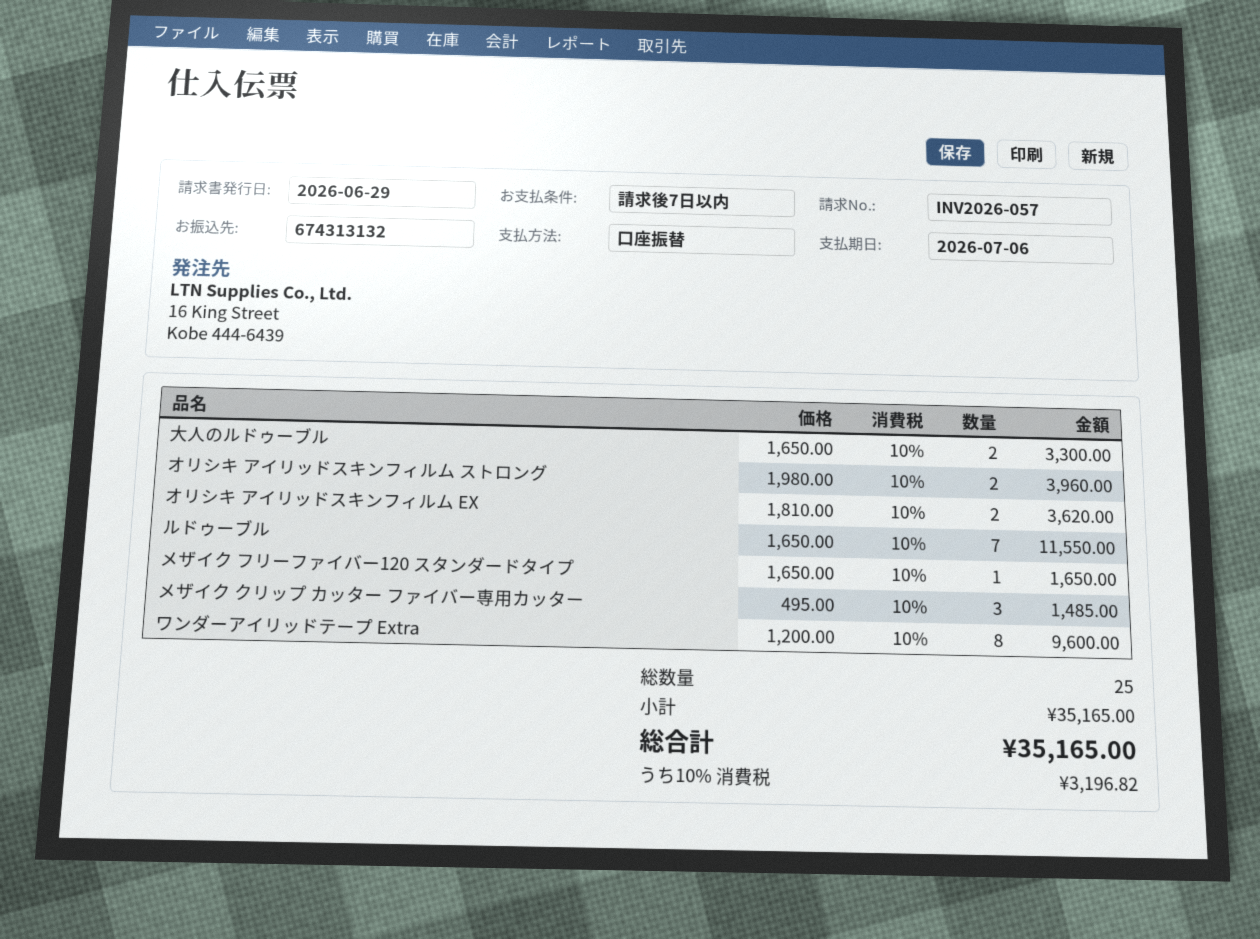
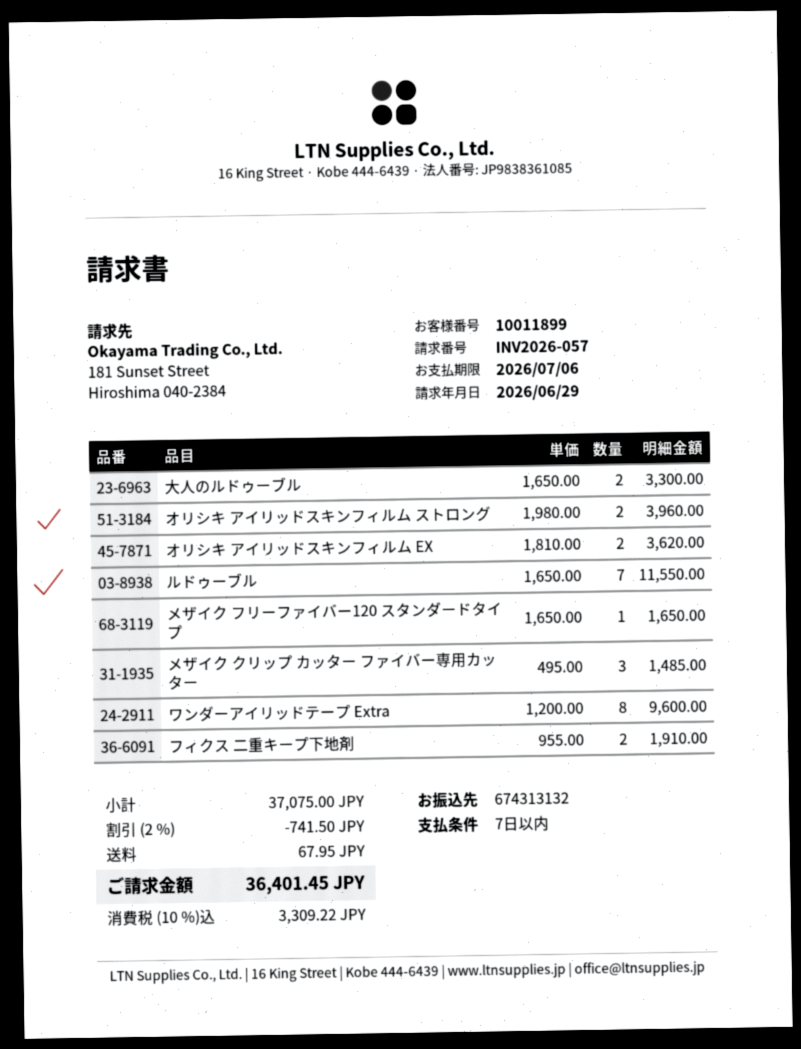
フィクス 二重キープ下地剤: none -> 2 x 955.00 = 1910.00
subtotal: 35165.00 -> 37075.00
discount: none -> 2% = 741.50
shipping: none -> 67.95
tax: 10% = 3196.82 -> 10% = 3309.22
total: 35165.00 -> 36401.45

